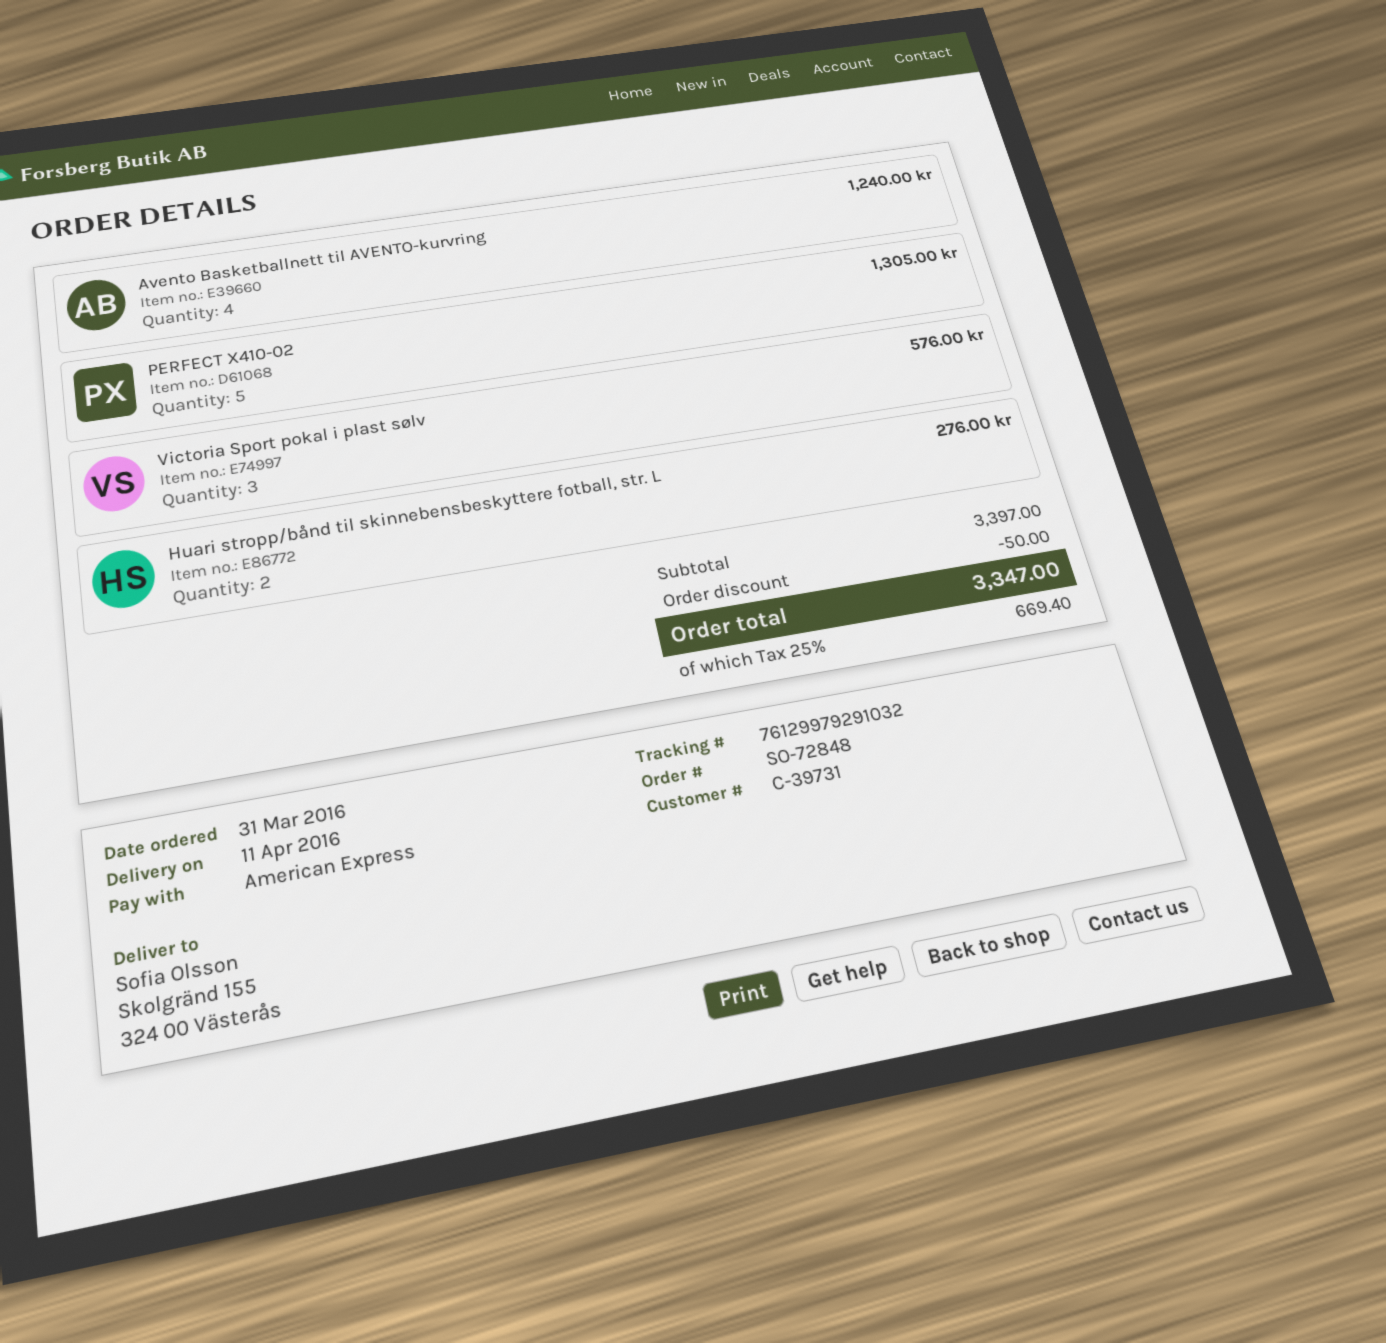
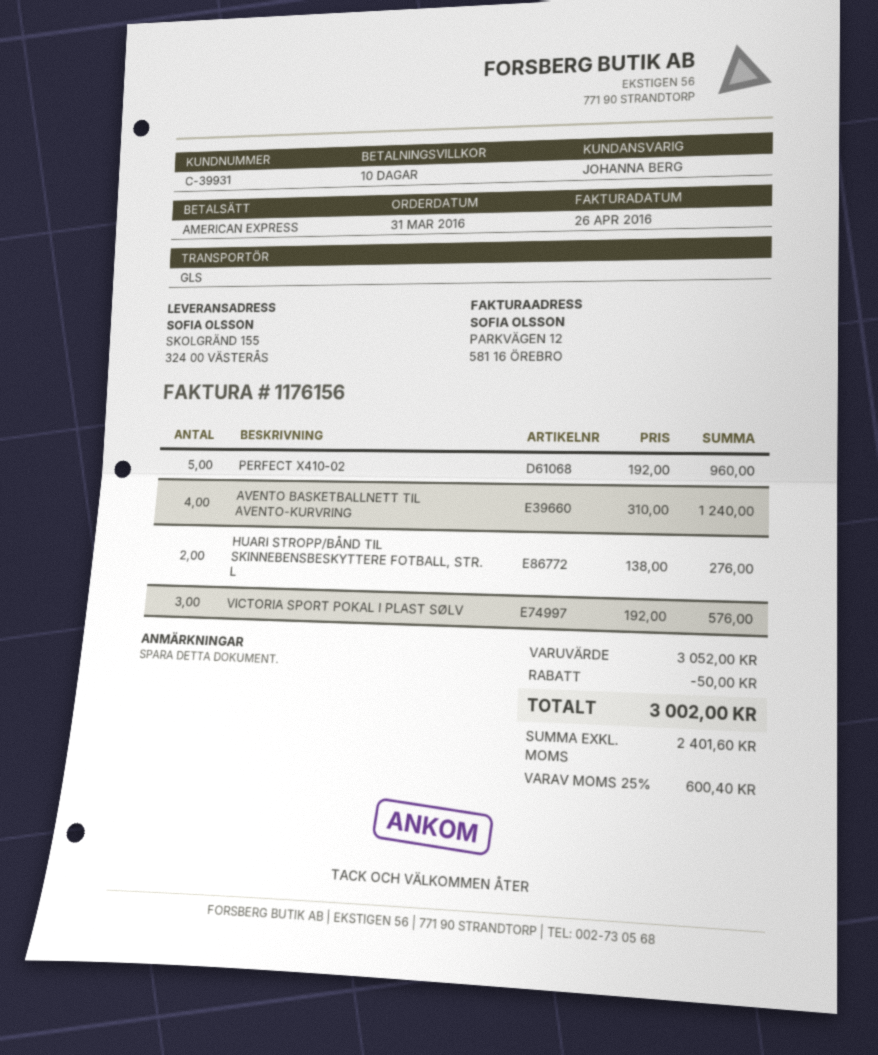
customer number: C-39731 -> C-39931
PERFECT X410-02: 5 for 1305.00 -> 5 for 960.00
subtotal: 3397.00 -> 3052.00
tax: 25% = 669.40 -> 25% = 600.40
total: 3347.00 -> 3002.00

